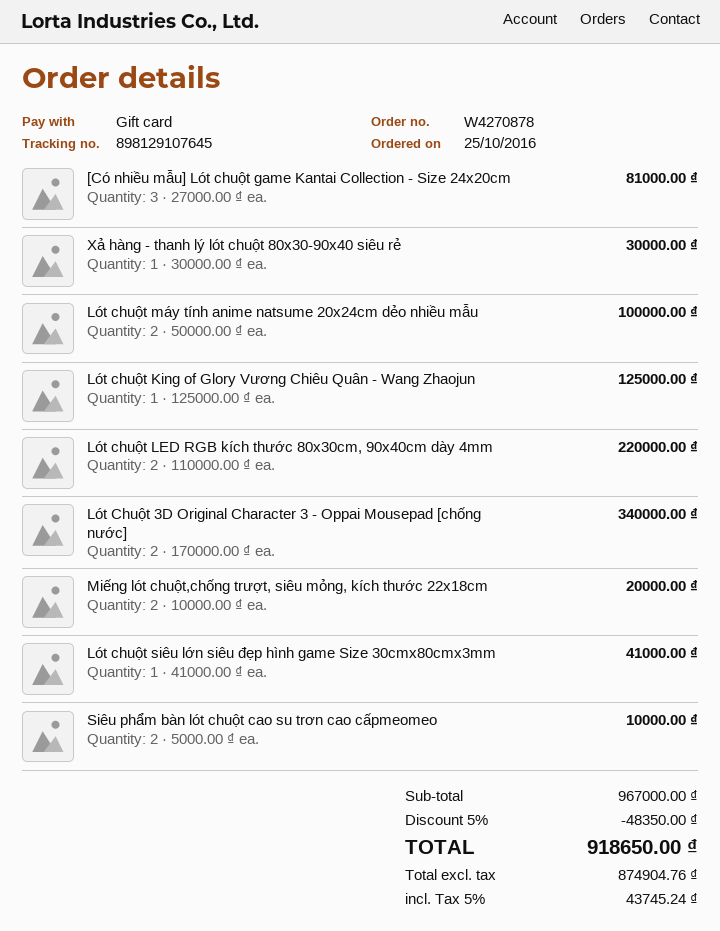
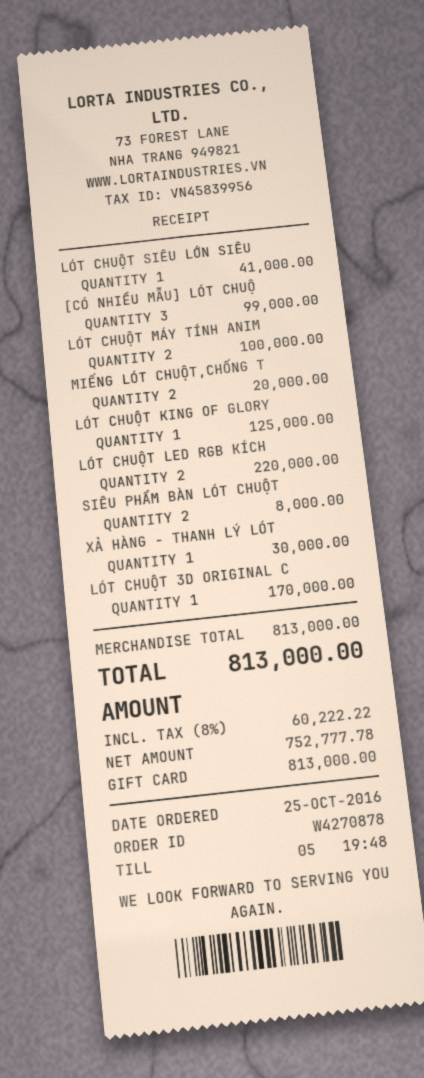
[Có nhiều mẫu] Lót chuột game Kantai Collection - Size 24x20cm: 3 for 81000.00 -> 3 for 99000.00
Lót Chuột 3D Original Character 3 - Oppai Mousepad [chống nước]: 2 for 340000.00 -> 1 for 170000.00
Siêu phẩm bàn lót chuột cao su trơn cao cấpmeomeo: 2 for 10000.00 -> 2 for 8000.00
subtotal: 967000.00 -> 813000.00
discount: 5% = 48350.00 -> none
net: 874904.76 -> 752777.78
tax: 5% = 43745.24 -> 8% = 60222.22
total: 918650.00 -> 813000.00

